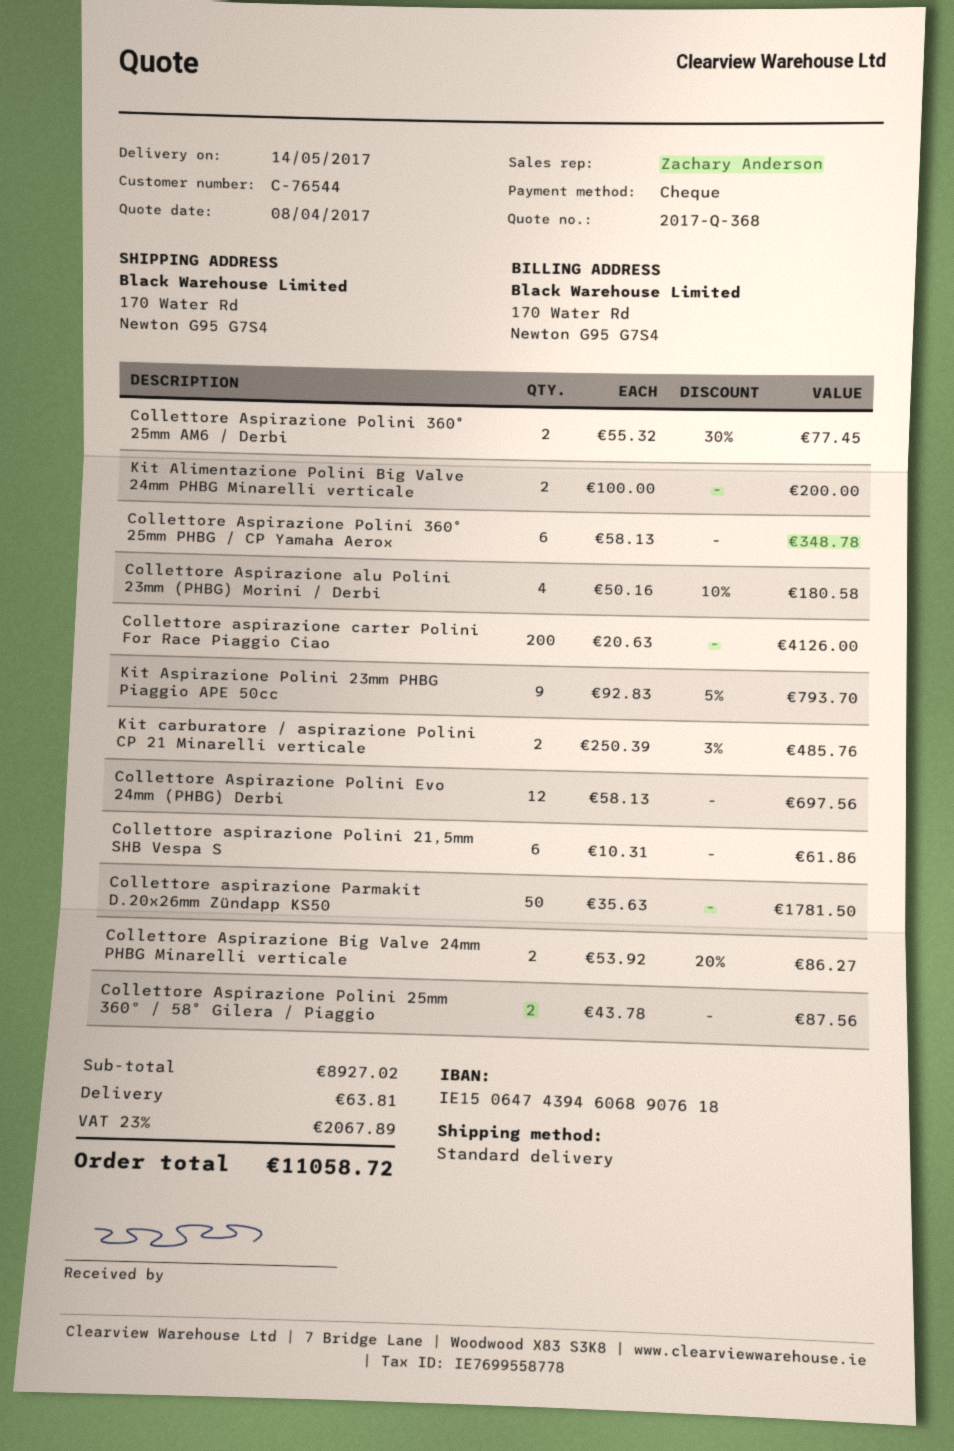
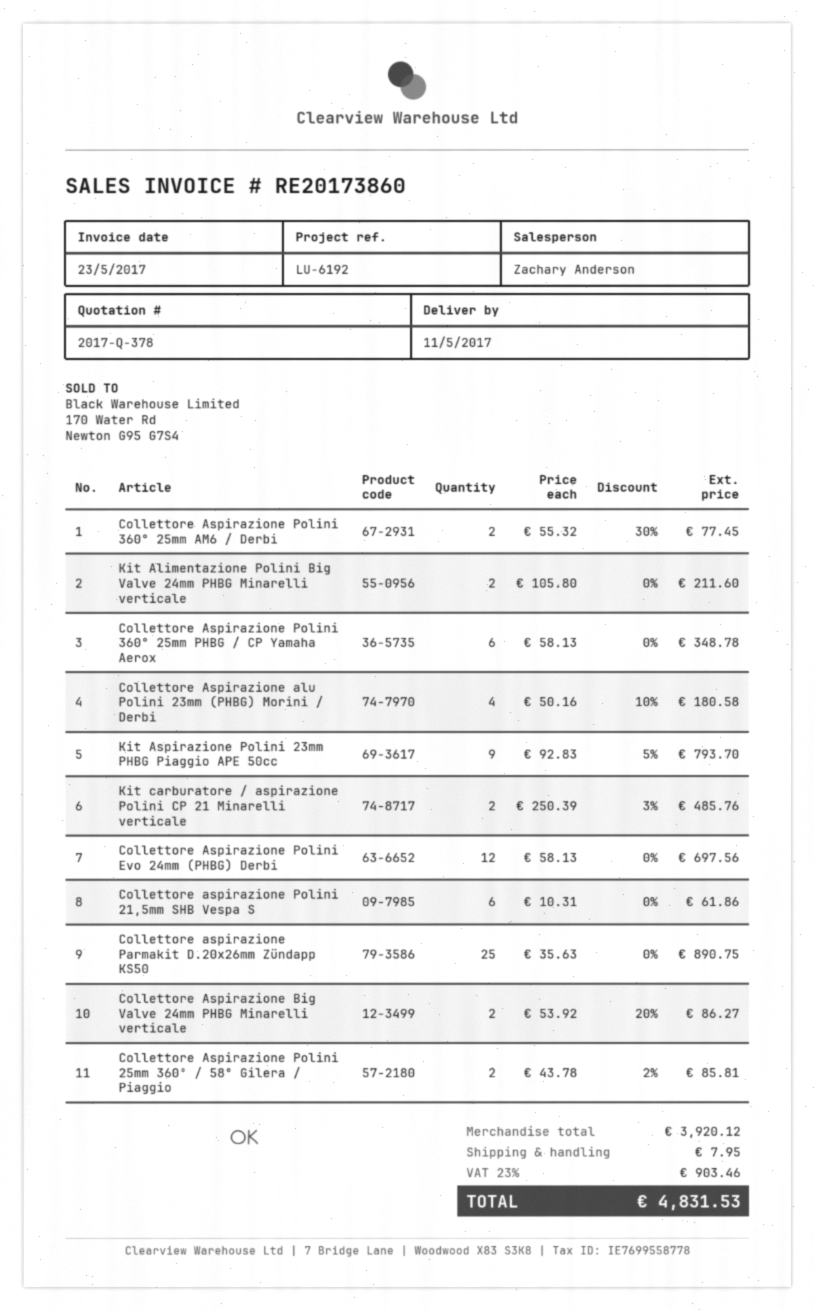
quote number: 2017-Q-368 -> 2017-Q-378
delivery date: 2017-05-14 -> 2017-05-11
Kit Alimentazione Polini Big Valve 24mm PHBG Minarelli verticale: 2 x 100.00 = 200.00 -> 2 x 105.80 = 211.60
Collettore aspirazione carter Polini For Race Piaggio Ciao: 200 x 20.63 = 4126.00 -> none
Collettore aspirazione Parmakit D.20x26mm Zündapp KS50: 50 x 35.63 = 1781.50 -> 25 x 35.63 = 890.75
Collettore Aspirazione Polini 25mm 360º / 58° Gilera / Piaggio: 2 x 43.78 = 87.56 -> 2 x 43.78 - 2% = 85.81
subtotal: 8927.02 -> 3920.12
shipping: 63.81 -> 7.95
tax: 23% = 2067.89 -> 23% = 903.46
total: 11058.72 -> 4831.53

